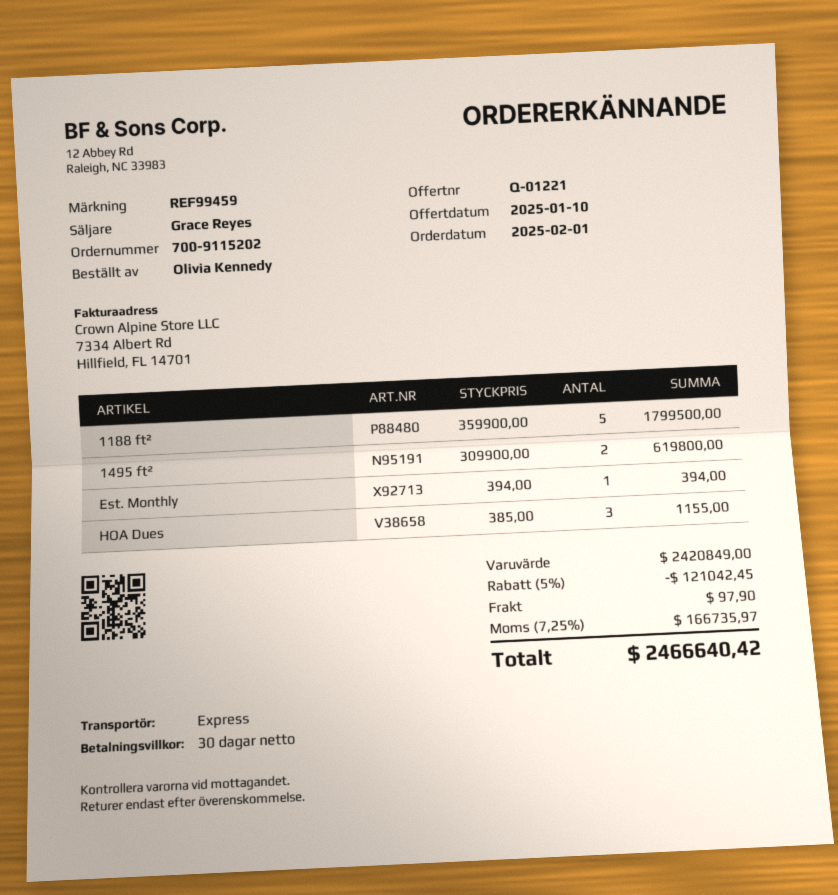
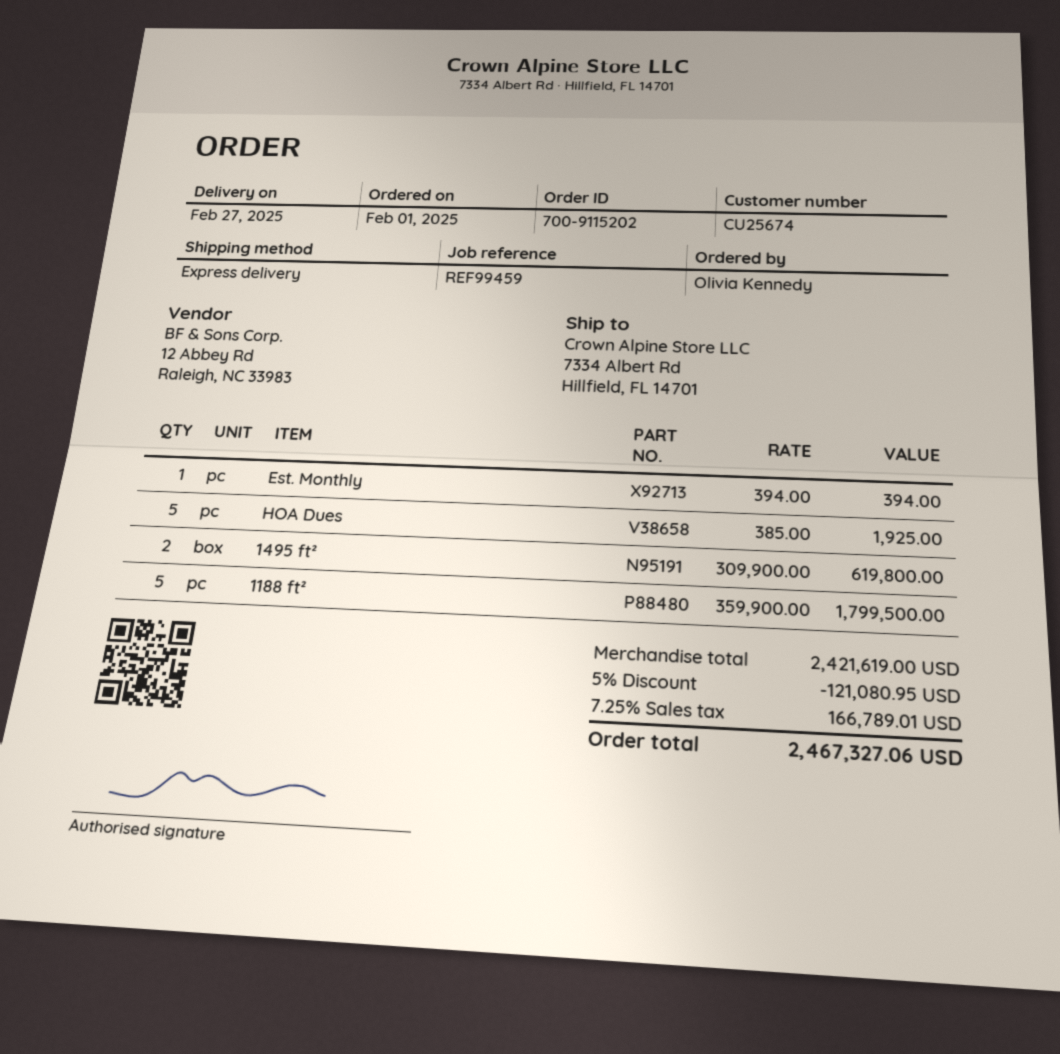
HOA Dues: 3 x 385.00 = 1155.00 -> 5 x 385.00 = 1925.00
subtotal: 2420849.00 -> 2421619.00
discount: 5% = 121042.45 -> 5% = 121080.95
shipping: 97.90 -> none
tax: 7.25% = 166735.97 -> 7.25% = 166789.01
total: 2466640.42 -> 2467327.06

